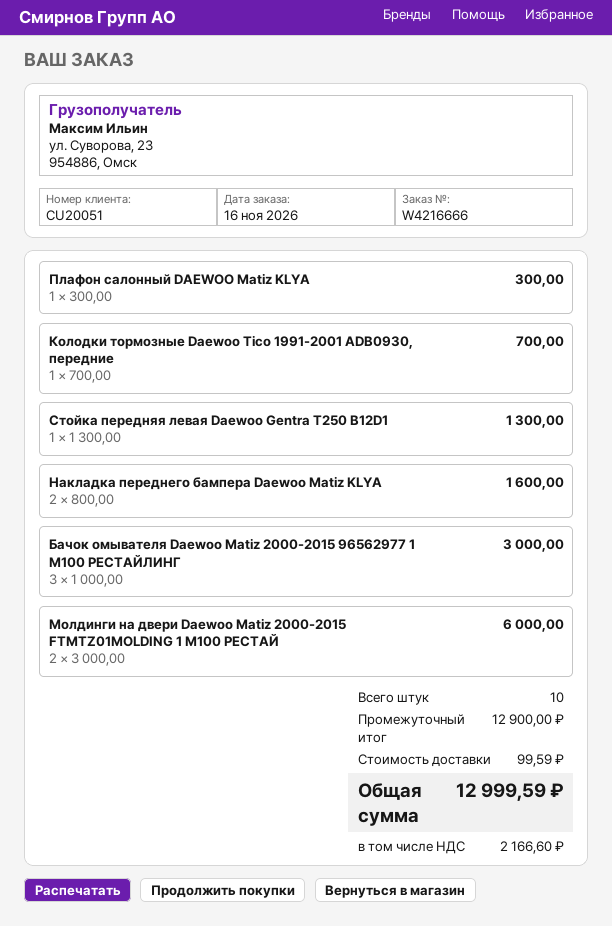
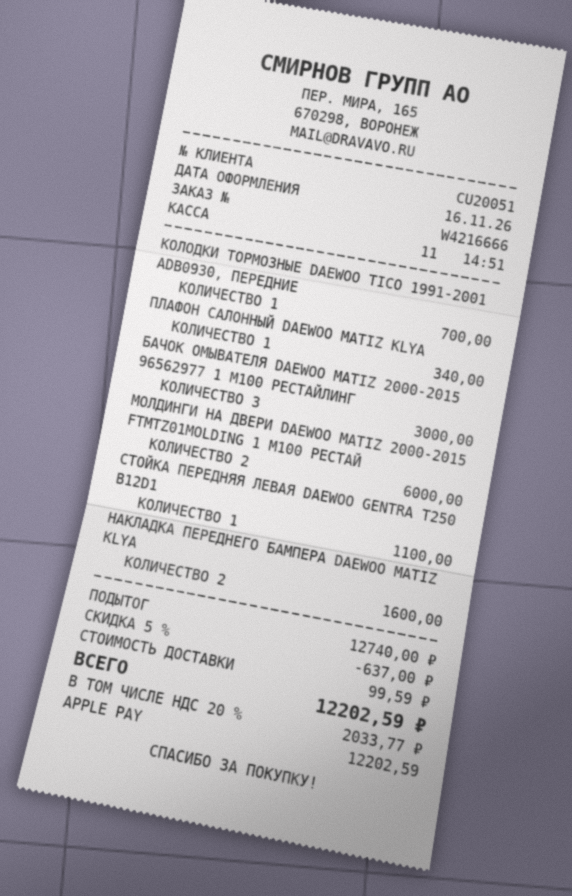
Плафон салонный DAEWOO Matiz KLYA: 1 for 300.00 -> 1 for 340.00
Стойка передняя левая Daewoo Gentra T250 B12D1: 1 for 1300.00 -> 1 for 1100.00
subtotal: 12900.00 -> 12740.00
discount: none -> 5% = 637.00
tax: 2166.60 -> 2033.77
total: 12999.59 -> 12202.59

